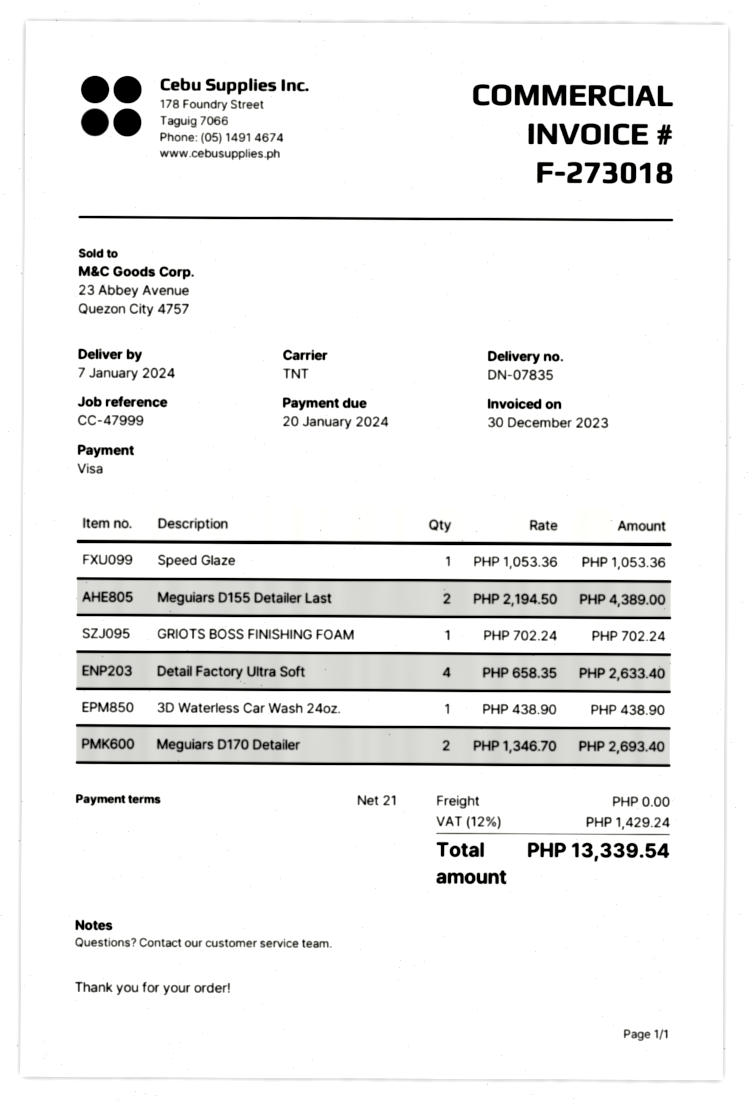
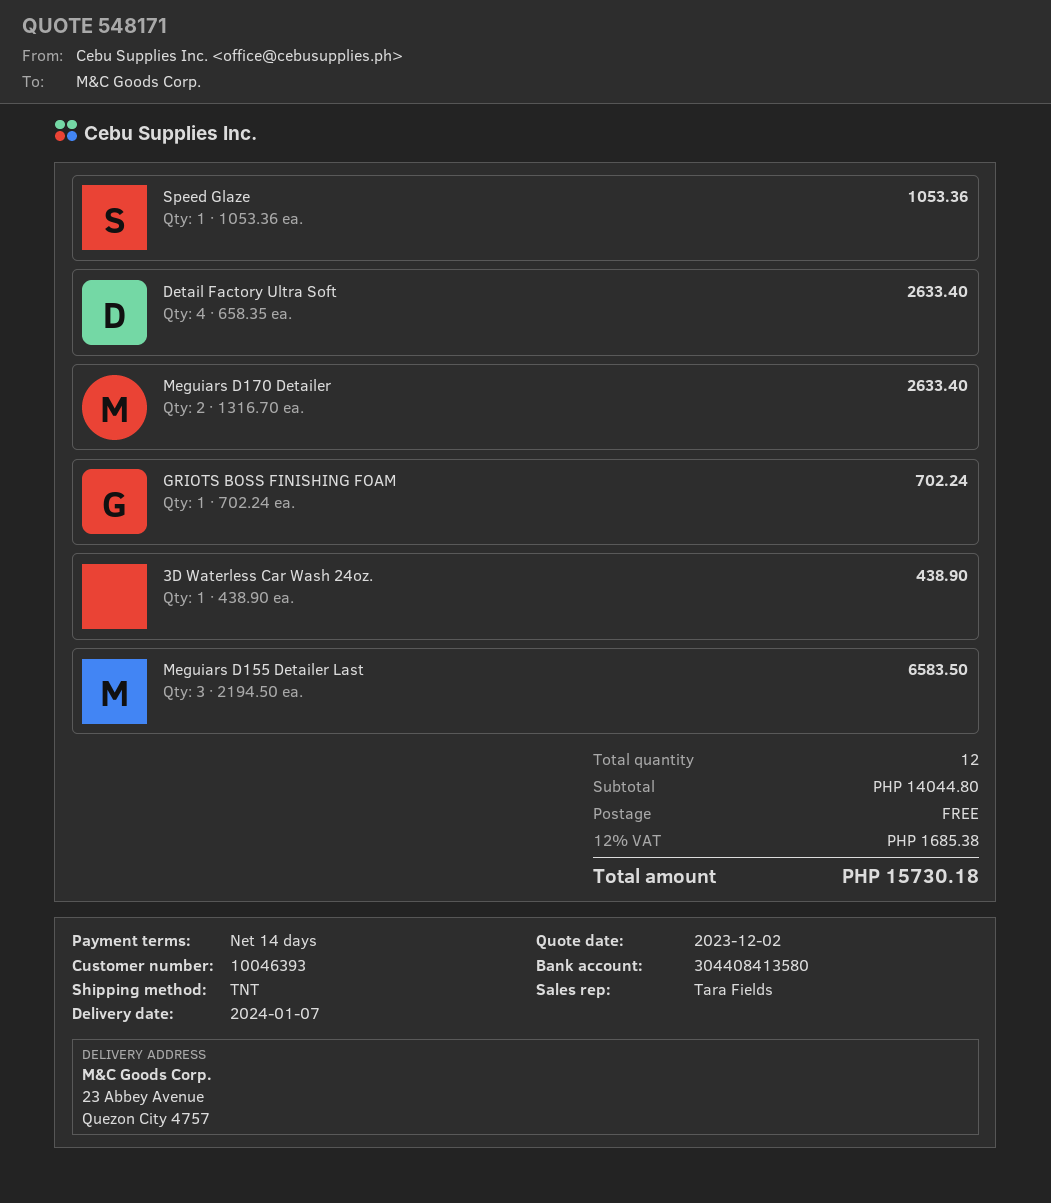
payment terms: 21 days -> 14 days
Meguiars D155 Detailer Last: 2 x 2194.50 = 4389.00 -> 3 x 2194.50 = 6583.50
Meguiars D170 Detailer: 2 x 1346.70 = 2693.40 -> 2 x 1316.70 = 2633.40
tax: 12% = 1429.24 -> 12% = 1685.38
total: 13339.54 -> 15730.18

